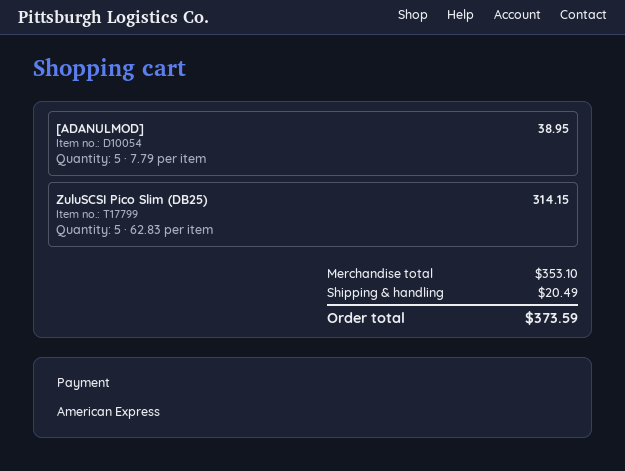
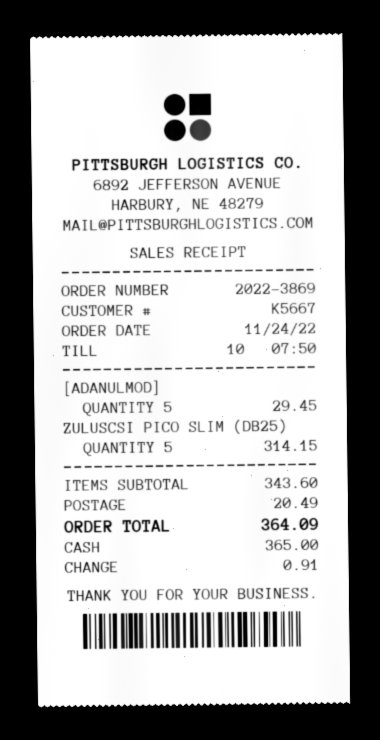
payment method: American Express -> cash
[ADANULMOD]: 5 for 38.95 -> 5 for 29.45
subtotal: 353.10 -> 343.60
total: 373.59 -> 364.09

